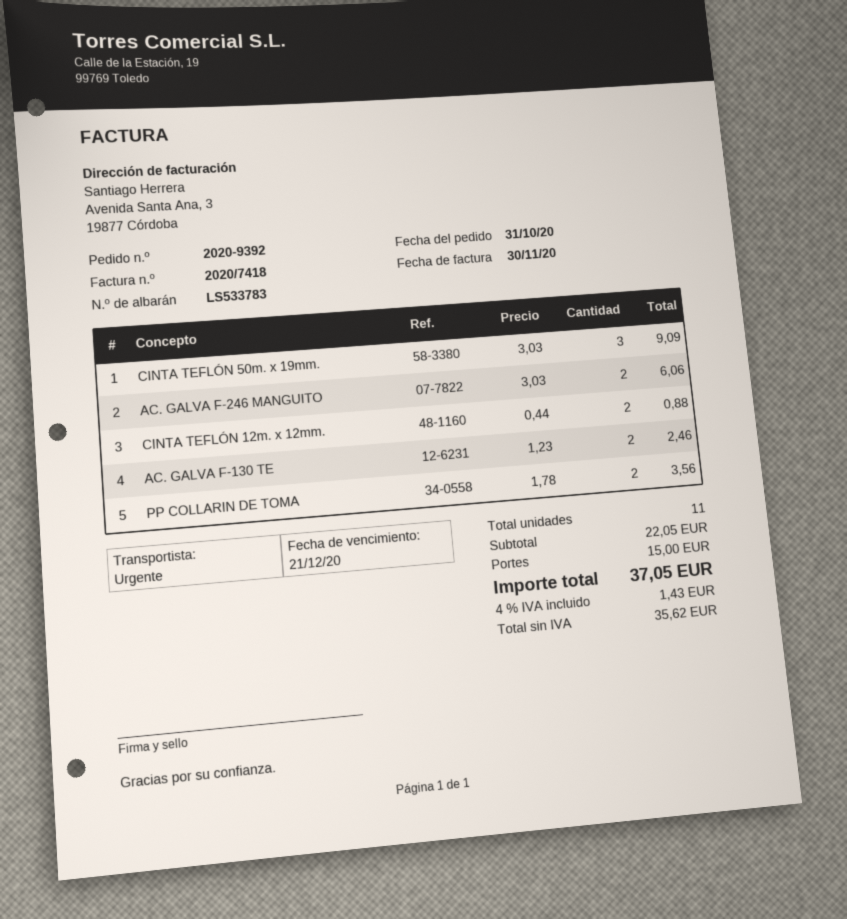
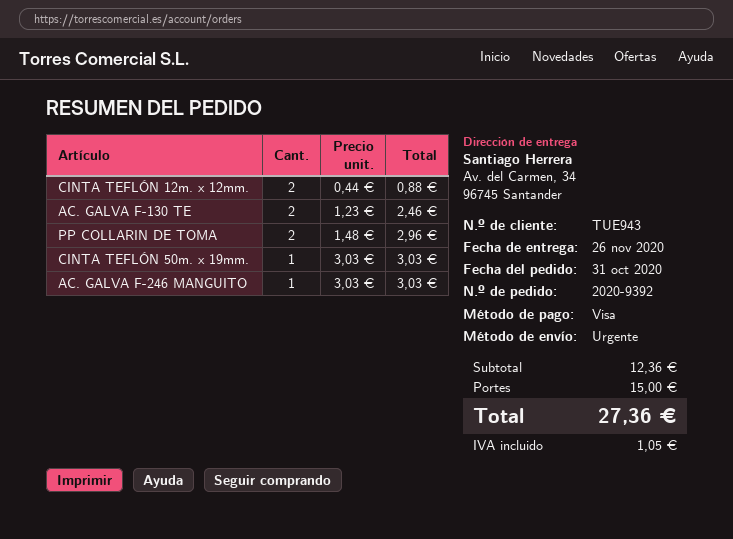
CINTA TEFLÓN 50m. x 19mm.: 3 x 3.03 = 9.09 -> 1 x 3.03 = 3.03
AC. GALVA F-246 MANGUITO: 2 x 3.03 = 6.06 -> 1 x 3.03 = 3.03
PP COLLARIN DE TOMA: 2 x 1.78 = 3.56 -> 2 x 1.48 = 2.96
subtotal: 22.05 -> 12.36
tax: 1.43 -> 1.05
total: 37.05 -> 27.36

